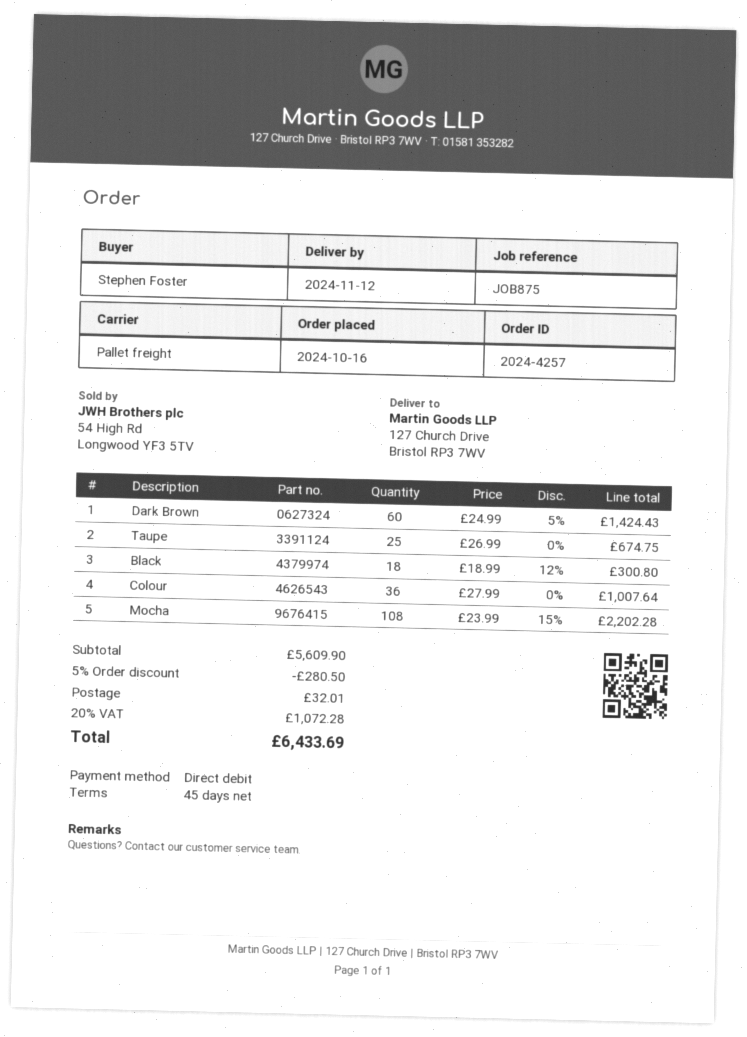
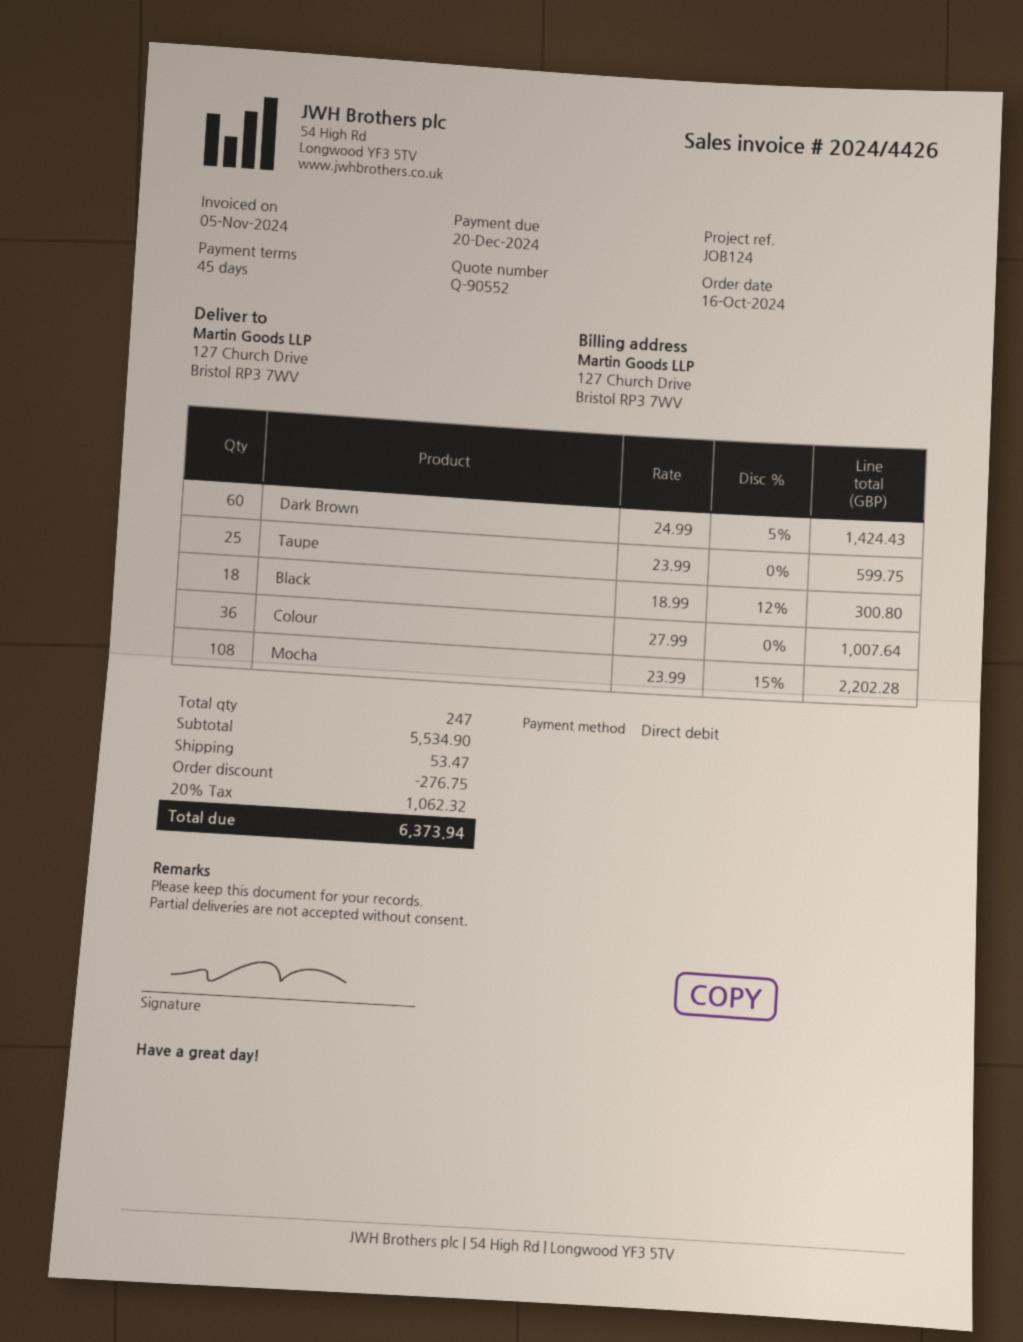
reference: JOB875 -> JOB124
Taupe: 25 x 26.99 = 674.75 -> 25 x 23.99 = 599.75
subtotal: 5609.90 -> 5534.90
discount: 280.50 -> 276.75
shipping: 32.01 -> 53.47
tax: 20% = 1072.28 -> 20% = 1062.32
total: 6433.69 -> 6373.94

